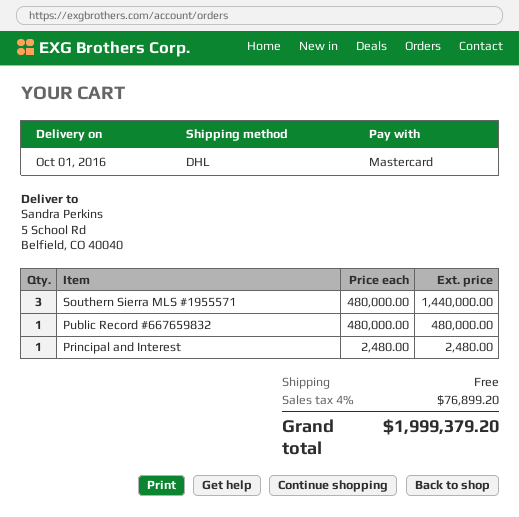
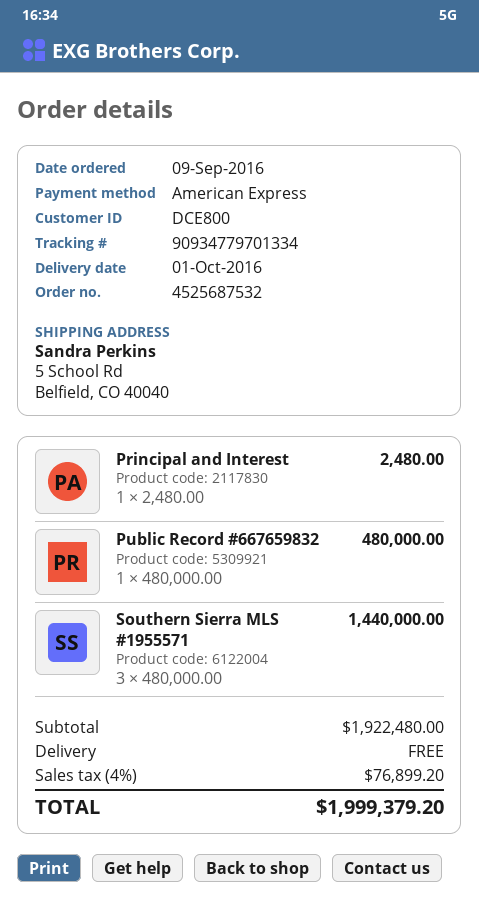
payment method: Mastercard -> American Express

